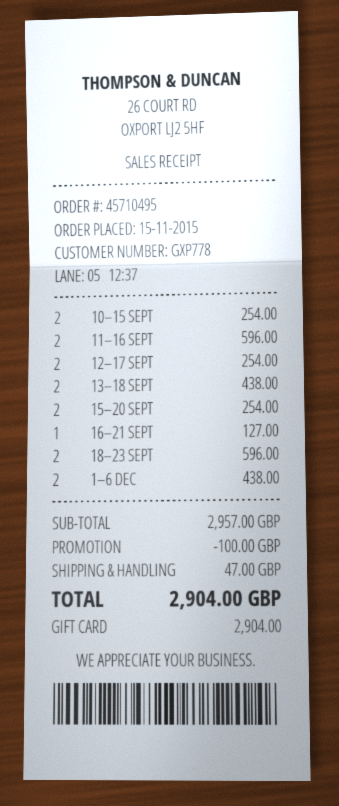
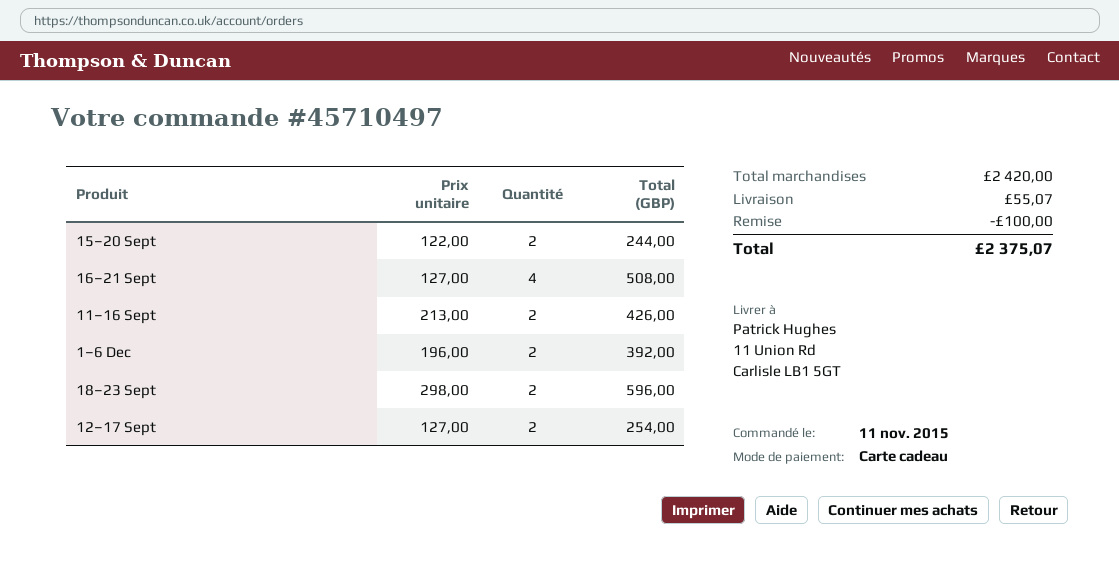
order number: 45710495 -> 45710497
order date: 2015-11-15 -> 2015-11-11
10–15 SEPT: 2 for 254.00 -> none
11–16 SEPT: 2 for 596.00 -> 2 for 426.00
13–18 SEPT: 2 for 438.00 -> none
15–20 SEPT: 2 for 254.00 -> 2 for 244.00
16–21 SEPT: 1 for 127.00 -> 4 for 508.00
1–6 DEC: 2 for 438.00 -> 2 for 392.00
subtotal: 2957.00 -> 2420.00
shipping: 47.00 -> 55.07
total: 2904.00 -> 2375.07

